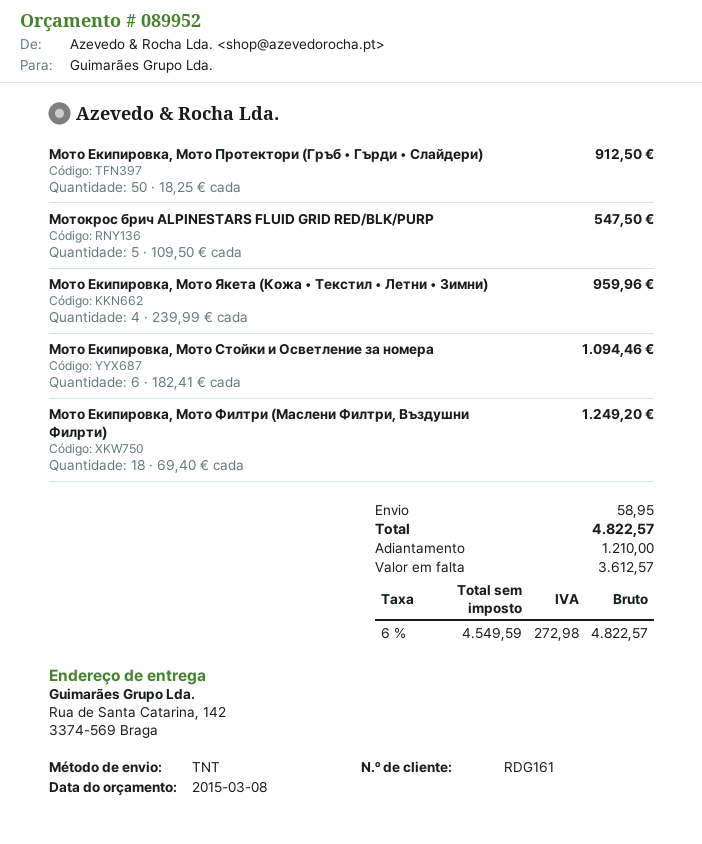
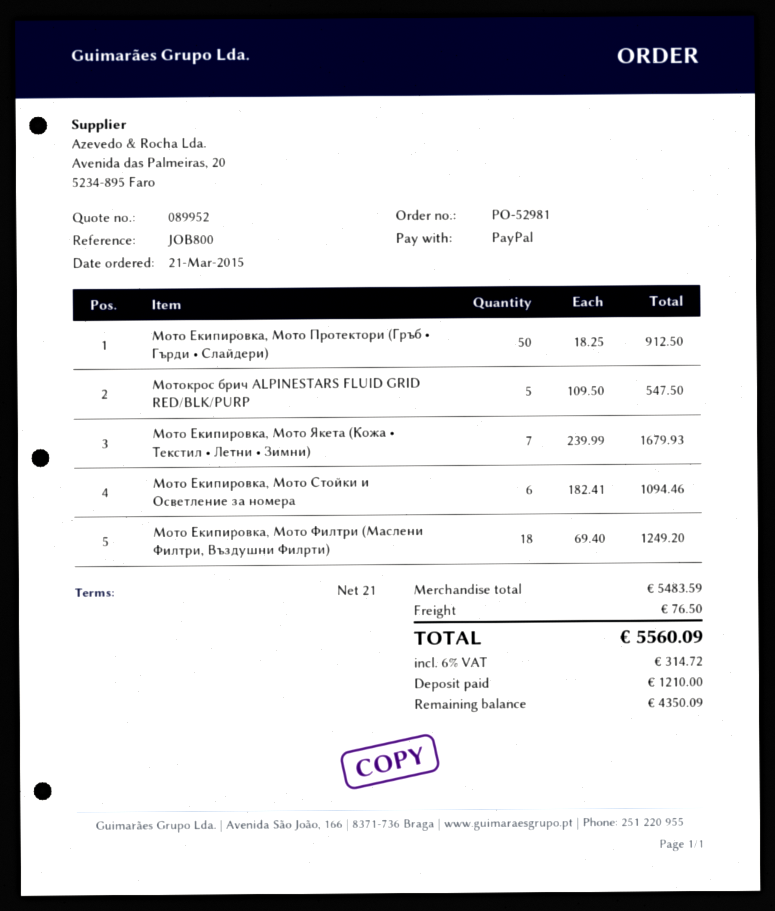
Мото Екипировка, Мото Якета (Кожа • Текстил • Летни • Зимни): 4 x 239.99 = 959.96 -> 7 x 239.99 = 1679.93
shipping: 58.95 -> 76.50
tax: 6% = 272.98 -> 6% = 314.72
total: 4822.57 -> 5560.09
balance: 3612.57 -> 4350.09

